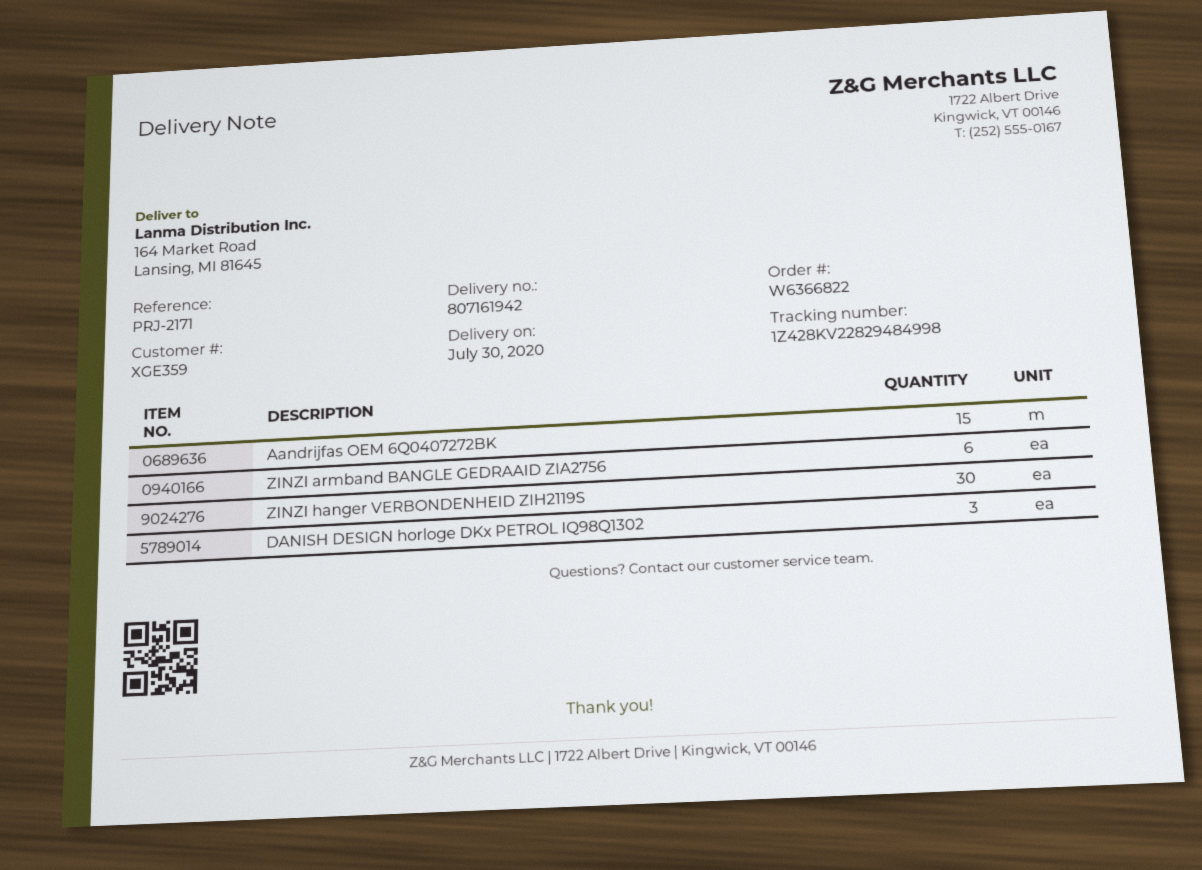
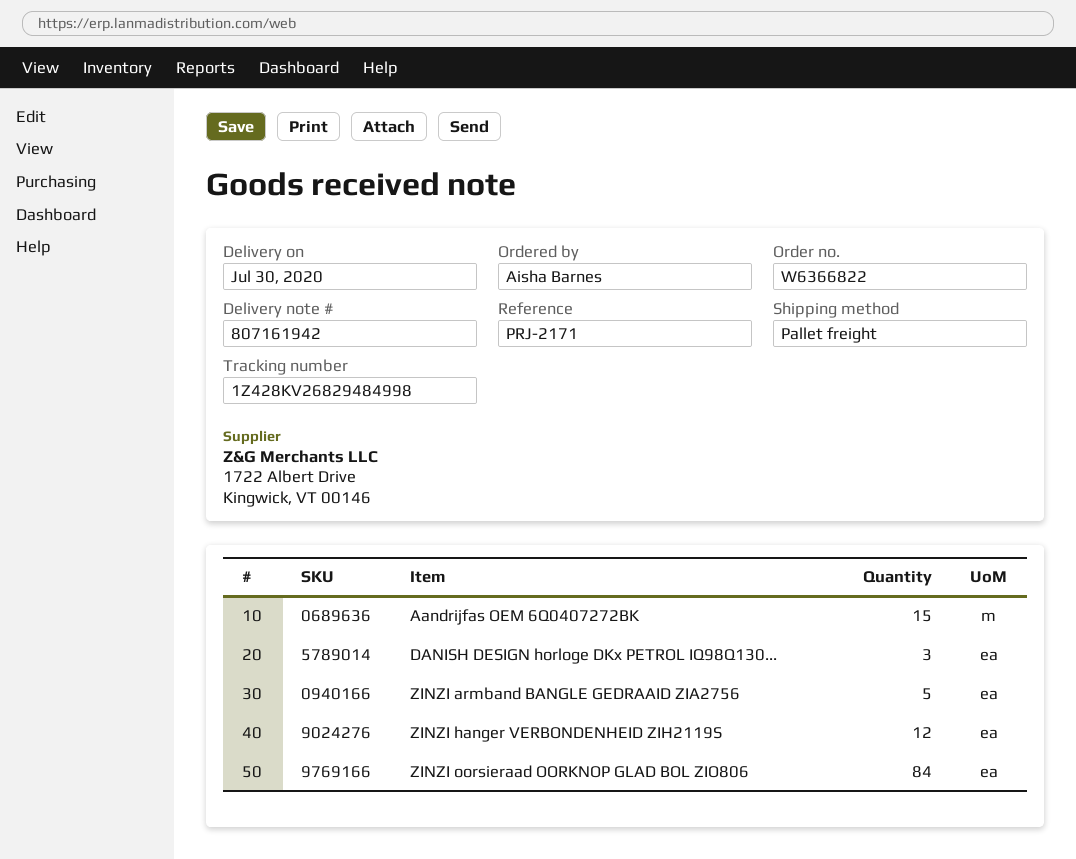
tracking number: 1Z428KV22829484998 -> 1Z428KV26829484998
ZINZI armband BANGLE GEDRAAID ZIA2756: 6 -> 5
ZINZI hanger VERBONDENHEID ZIH2119S: 30 -> 12
ZINZI oorsieraad OORKNOP GLAD BOL ZIO806: none -> 84

